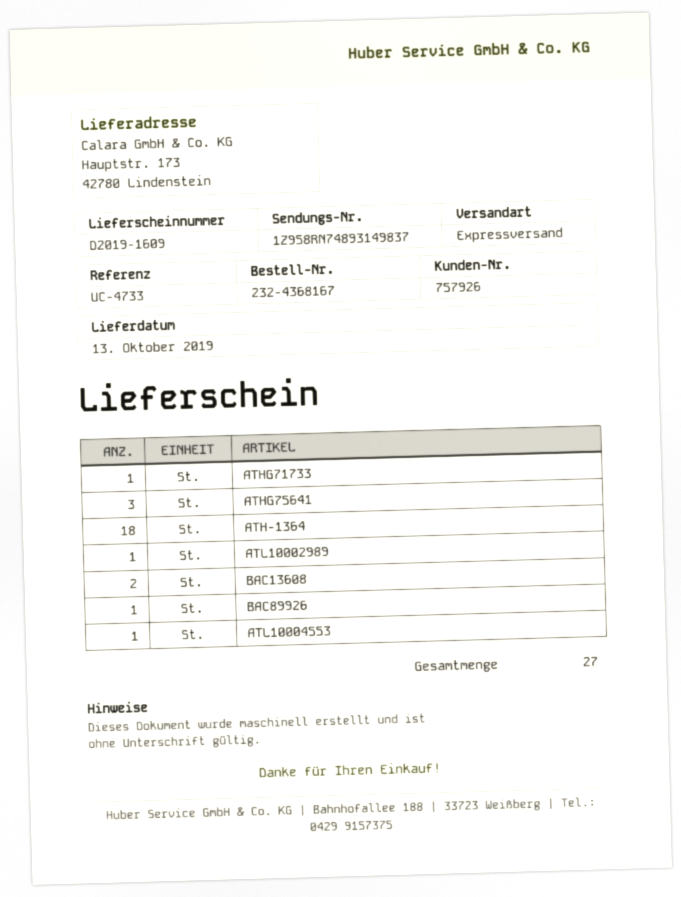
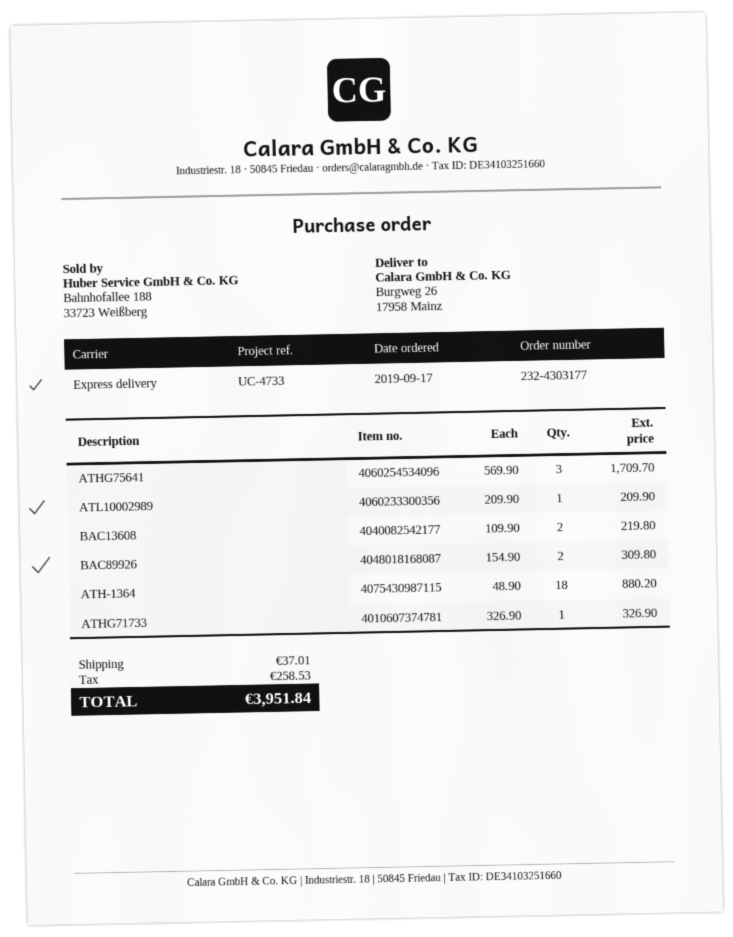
order number: 232-4368167 -> 232-4303177
ship to: Hauptstr. 173, 42780 Lindenstein -> Burgweg 26, 17958 Mainz
BAC89926: 1 -> 2
ATL10004553: 1 -> none

